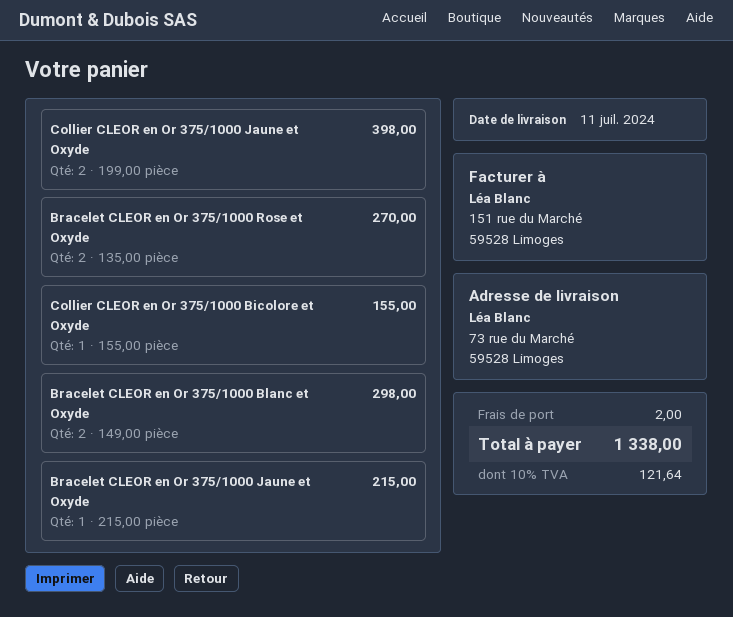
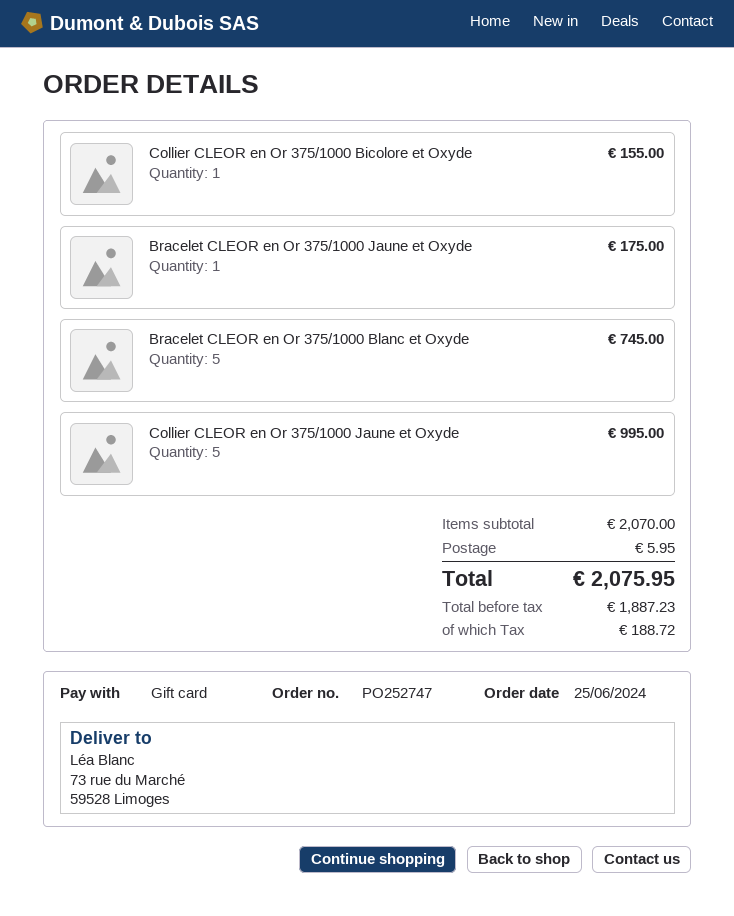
Collier CLEOR en Or 375/1000 Jaune et Oxyde: 2 for 398.00 -> 5 for 995.00
Bracelet CLEOR en Or 375/1000 Rose et Oxyde: 2 for 270.00 -> none
Bracelet CLEOR en Or 375/1000 Blanc et Oxyde: 2 for 298.00 -> 5 for 745.00
Bracelet CLEOR en Or 375/1000 Jaune et Oxyde: 1 for 215.00 -> 1 for 175.00
shipping: 2.00 -> 5.95
tax: 121.64 -> 188.72
total: 1338.00 -> 2075.95

